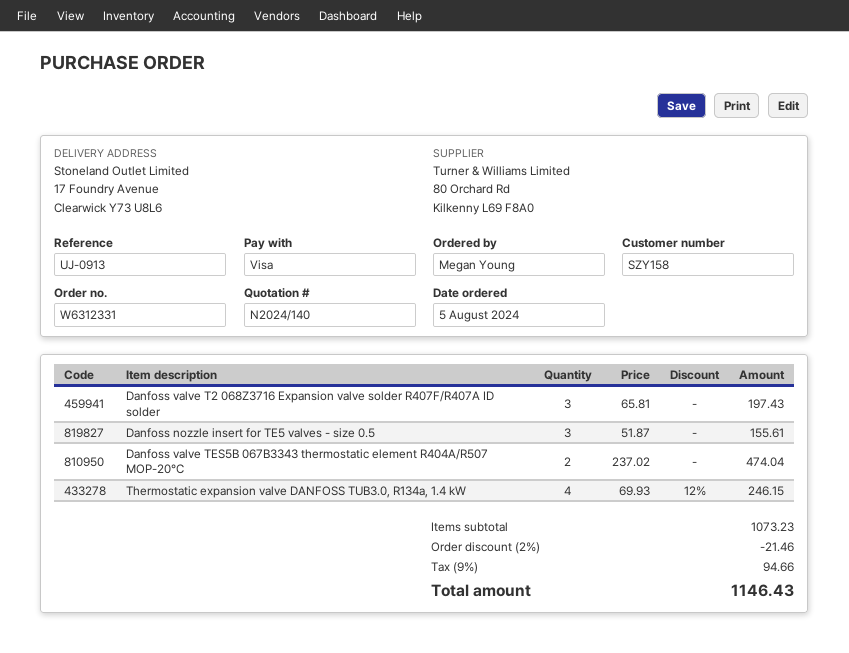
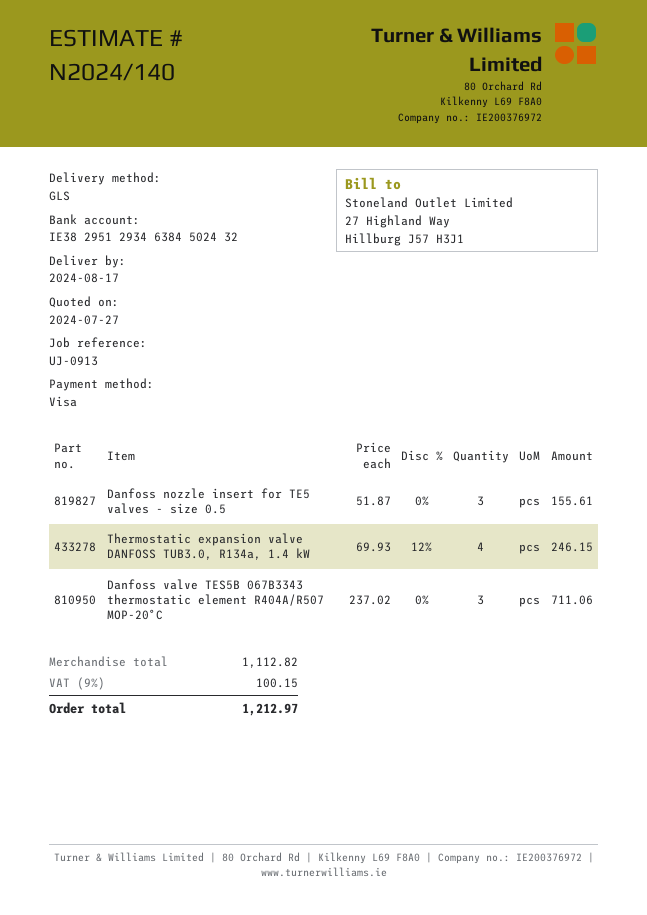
Danfoss valve T2 068Z3716 Expansion valve solder R407F/R407A ID solder: 3 x 65.81 = 197.43 -> none
Danfoss valve TES5B 067B3343 thermostatic element R404A/R507 MOP-20°C: 2 x 237.02 = 474.04 -> 3 x 237.02 = 711.06
subtotal: 1073.23 -> 1112.82
discount: 2% = 21.46 -> none
tax: 9% = 94.66 -> 9% = 100.15
total: 1146.43 -> 1212.97

